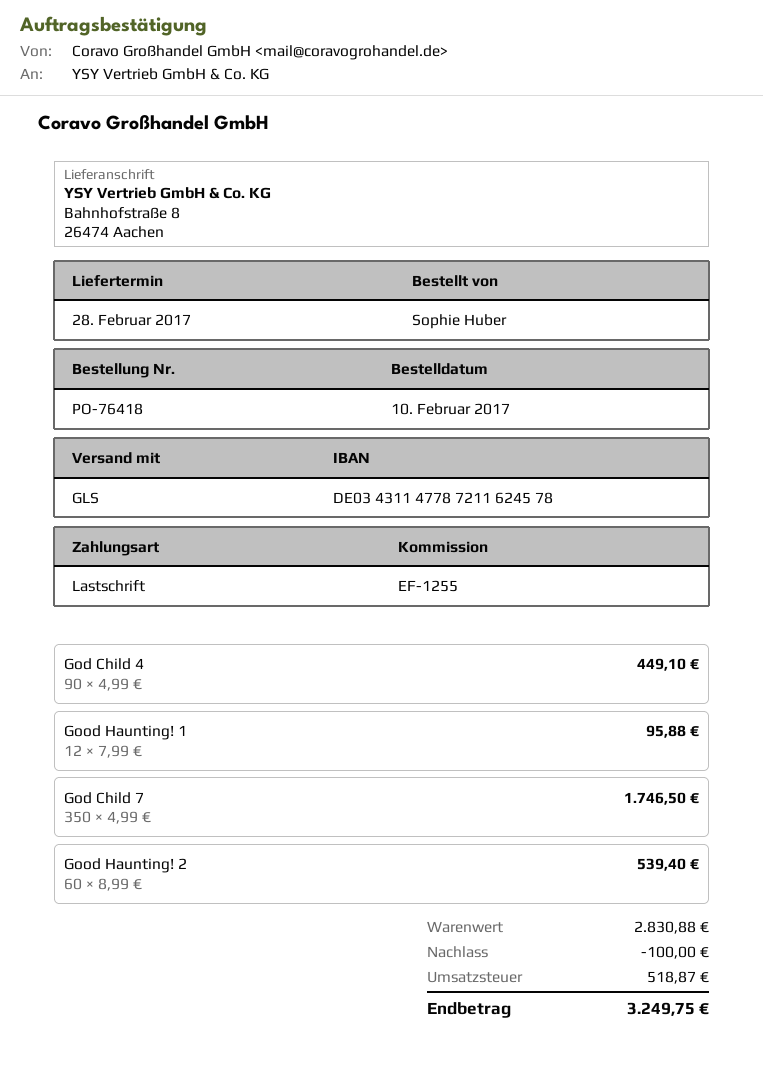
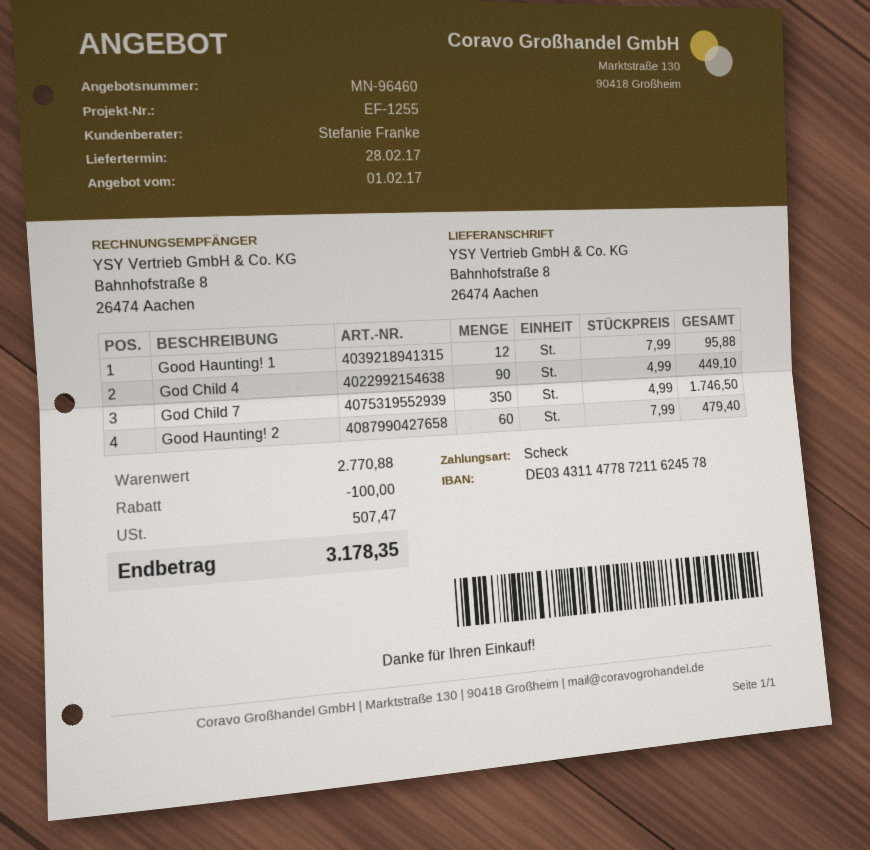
payment method: direct debit -> cheque
Good Haunting! 2: 60 x 8.99 = 539.40 -> 60 x 7.99 = 479.40
subtotal: 2830.88 -> 2770.88
tax: 518.87 -> 507.47
total: 3249.75 -> 3178.35

